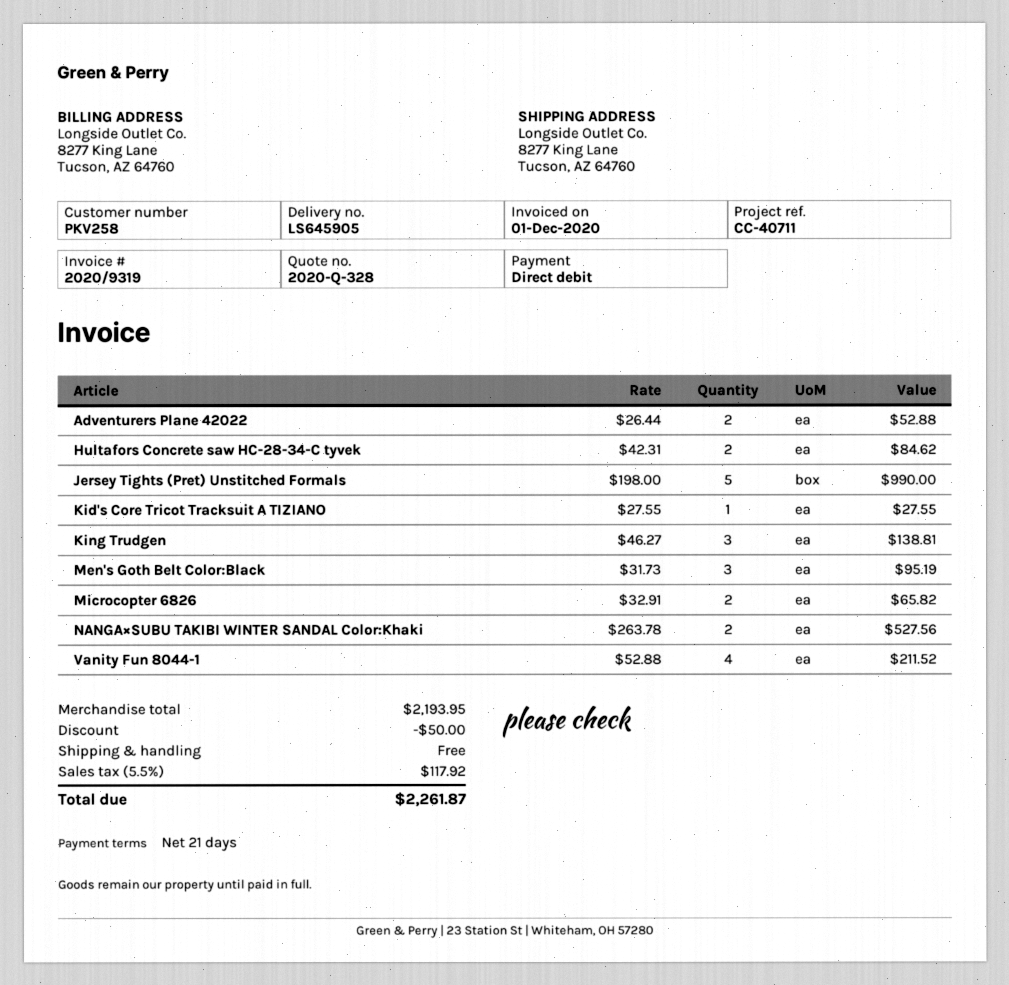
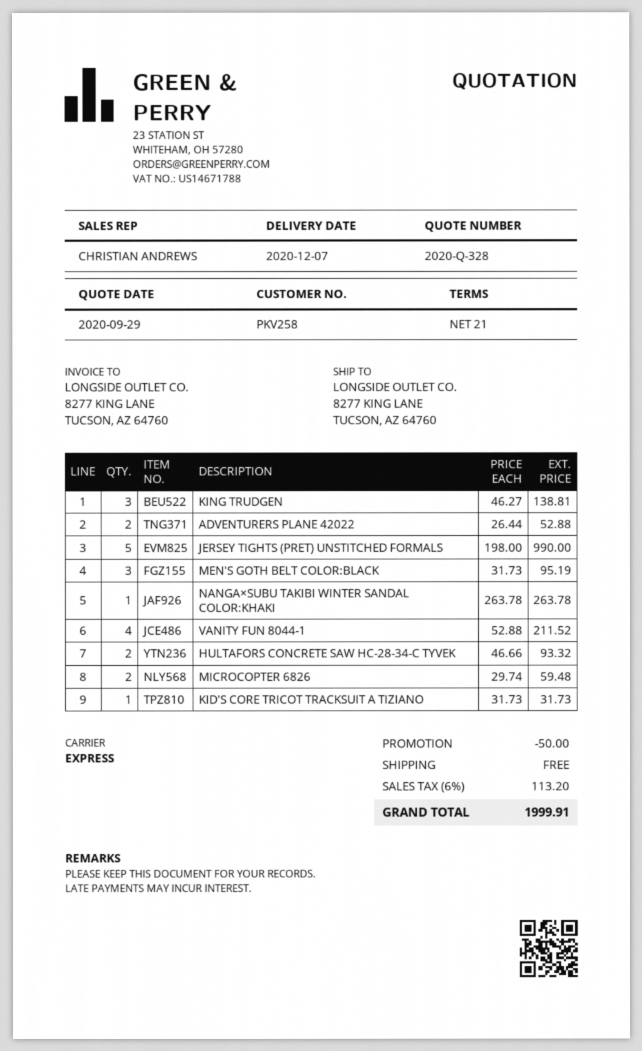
Hultafors Concrete saw HC-28-34-C tyvek: 2 x 42.31 = 84.62 -> 2 x 46.66 = 93.32
Kid's Core Tricot Tracksuit A TIZIANO: 1 x 27.55 = 27.55 -> 1 x 31.73 = 31.73
Microcopter 6826: 2 x 32.91 = 65.82 -> 2 x 29.74 = 59.48
NANGA×SUBU TAKIBI WINTER SANDAL Color:Khaki: 2 x 263.78 = 527.56 -> 1 x 263.78 = 263.78
tax: 5.5% = 117.92 -> 6% = 113.20
total: 2261.87 -> 1999.91

